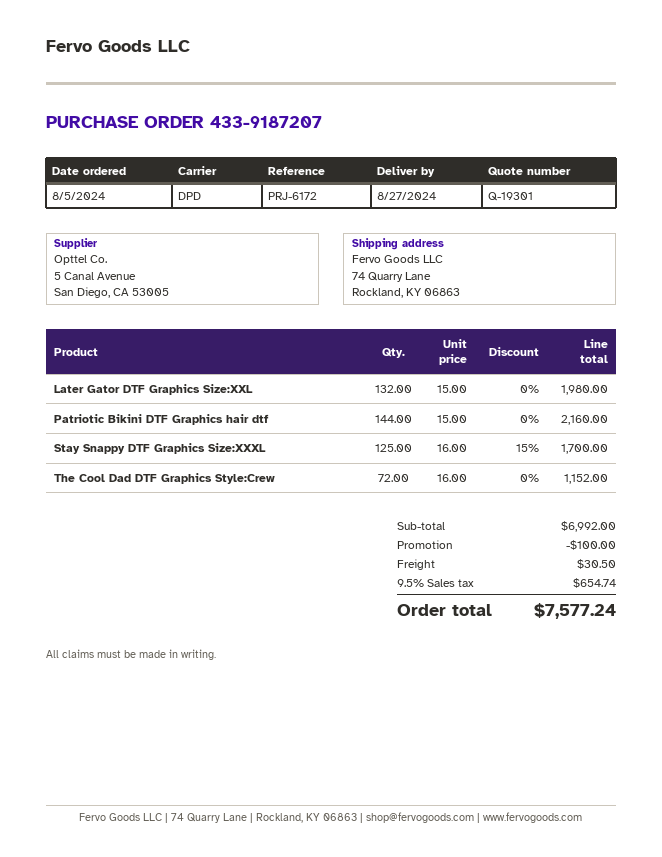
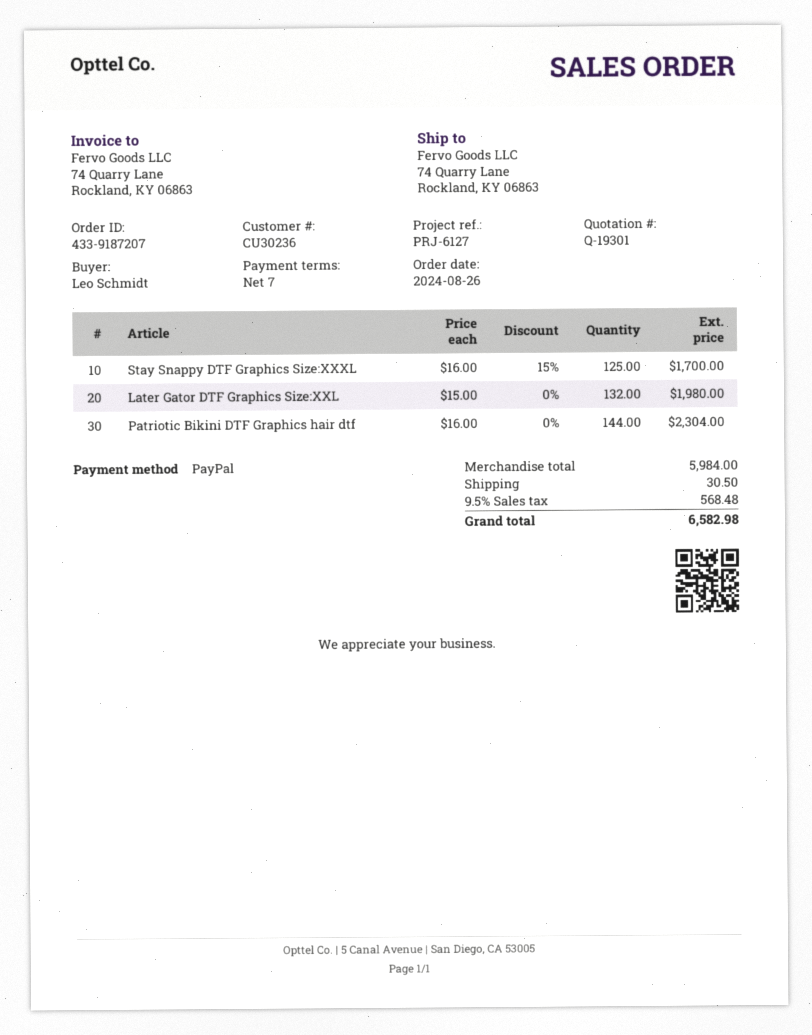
order date: 2024-08-05 -> 2024-08-26
reference: PRJ-6172 -> PRJ-6127
Patriotic Bikini DTF Graphics hair dtf: 144 x 15.00 = 2160.00 -> 144 x 16.00 = 2304.00
The Cool Dad DTF Graphics Style:Crew: 72 x 16.00 = 1152.00 -> none
subtotal: 6992.00 -> 5984.00
discount: 100.00 -> none
tax: 9.5% = 654.74 -> 9.5% = 568.48
total: 7577.24 -> 6582.98

